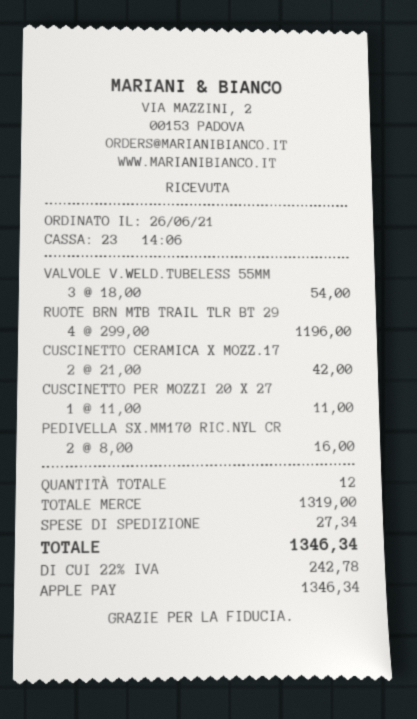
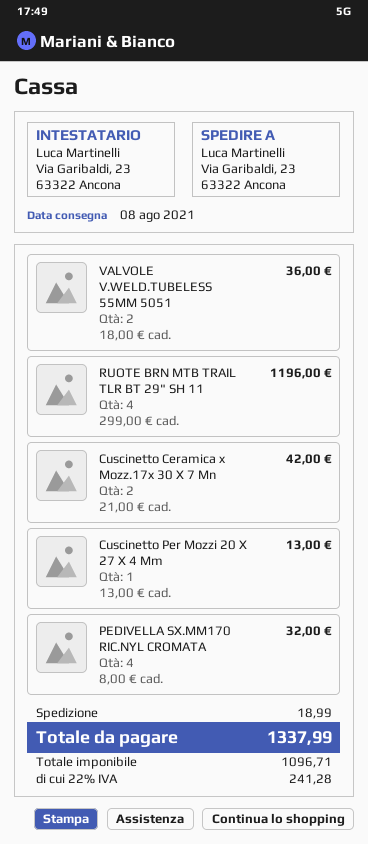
VALVOLE V.WELD.TUBELESS 55MM: 3 x 18.00 = 54.00 -> 2 x 18.00 = 36.00
CUSCINETTO PER MOZZI 20 X 27: 1 x 11.00 = 11.00 -> 1 x 13.00 = 13.00
PEDIVELLA SX.MM170 RIC.NYL CR: 2 x 8.00 = 16.00 -> 4 x 8.00 = 32.00
shipping: 27.34 -> 18.99
tax: 22% = 242.78 -> 22% = 241.28
total: 1346.34 -> 1337.99

